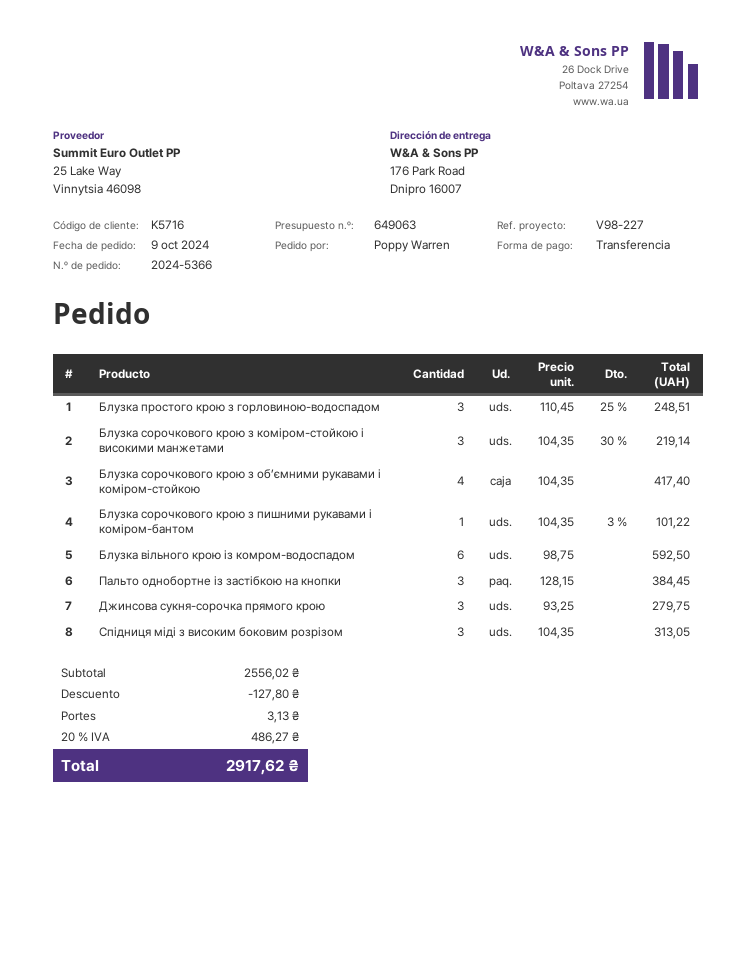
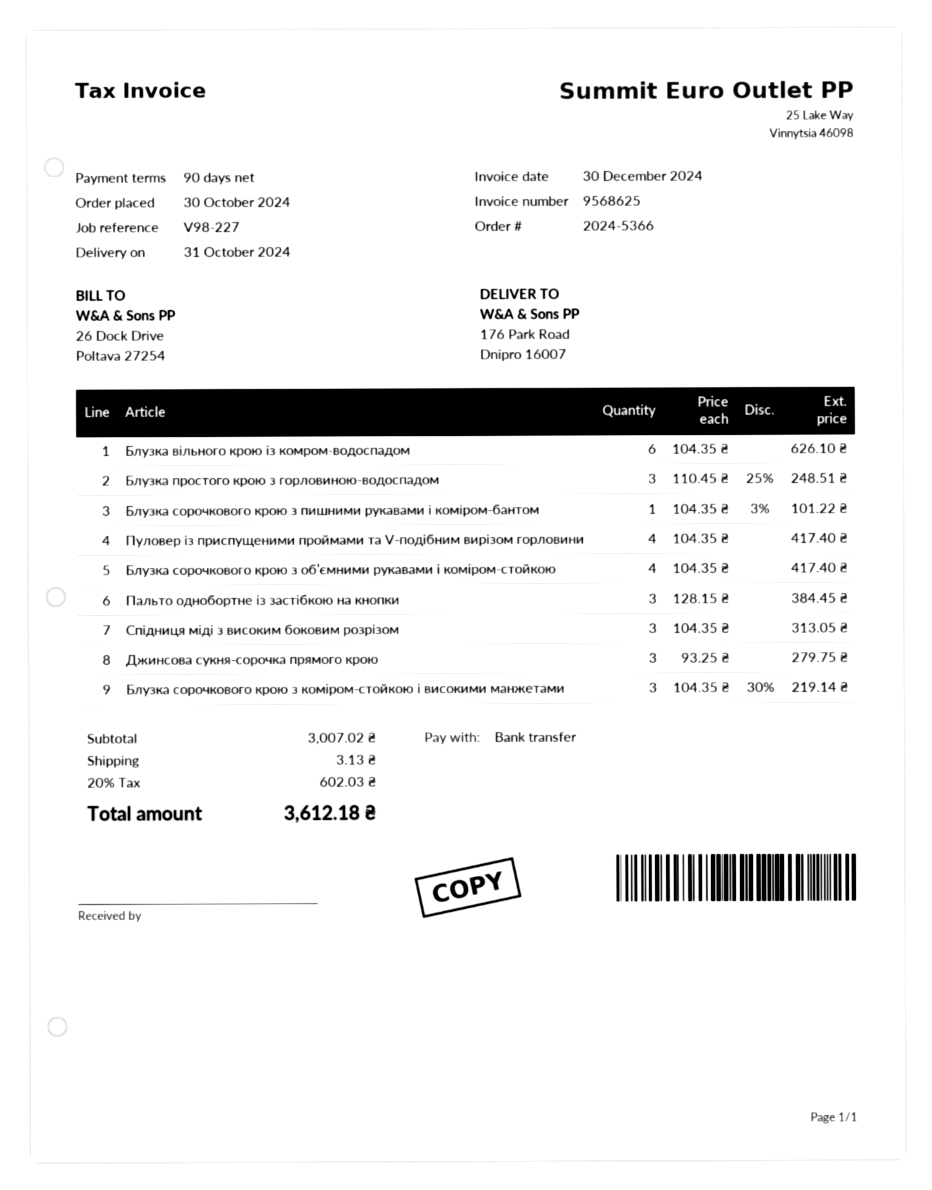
order date: 2024-10-09 -> 2024-10-30
Блузка вільного крою із комром-водоспадом: 6 x 98.75 = 592.50 -> 6 x 104.35 = 626.10
Пуловер із приспущеними проймами та V-подібним вирізом горловини: none -> 4 x 104.35 = 417.40
subtotal: 2556.02 -> 3007.02
discount: 127.80 -> none
tax: 20% = 486.27 -> 20% = 602.03
total: 2917.62 -> 3612.18

